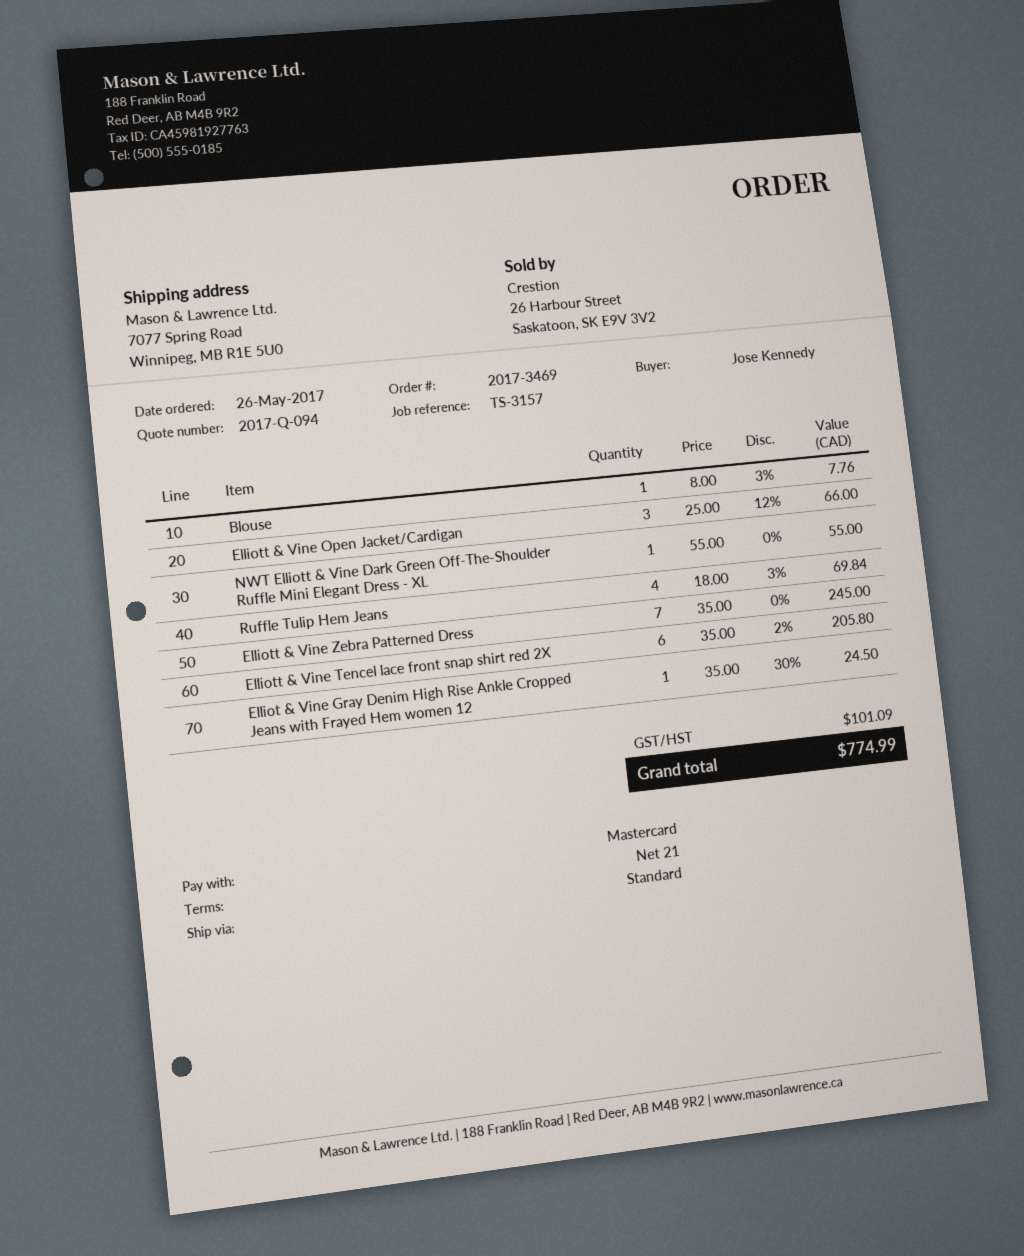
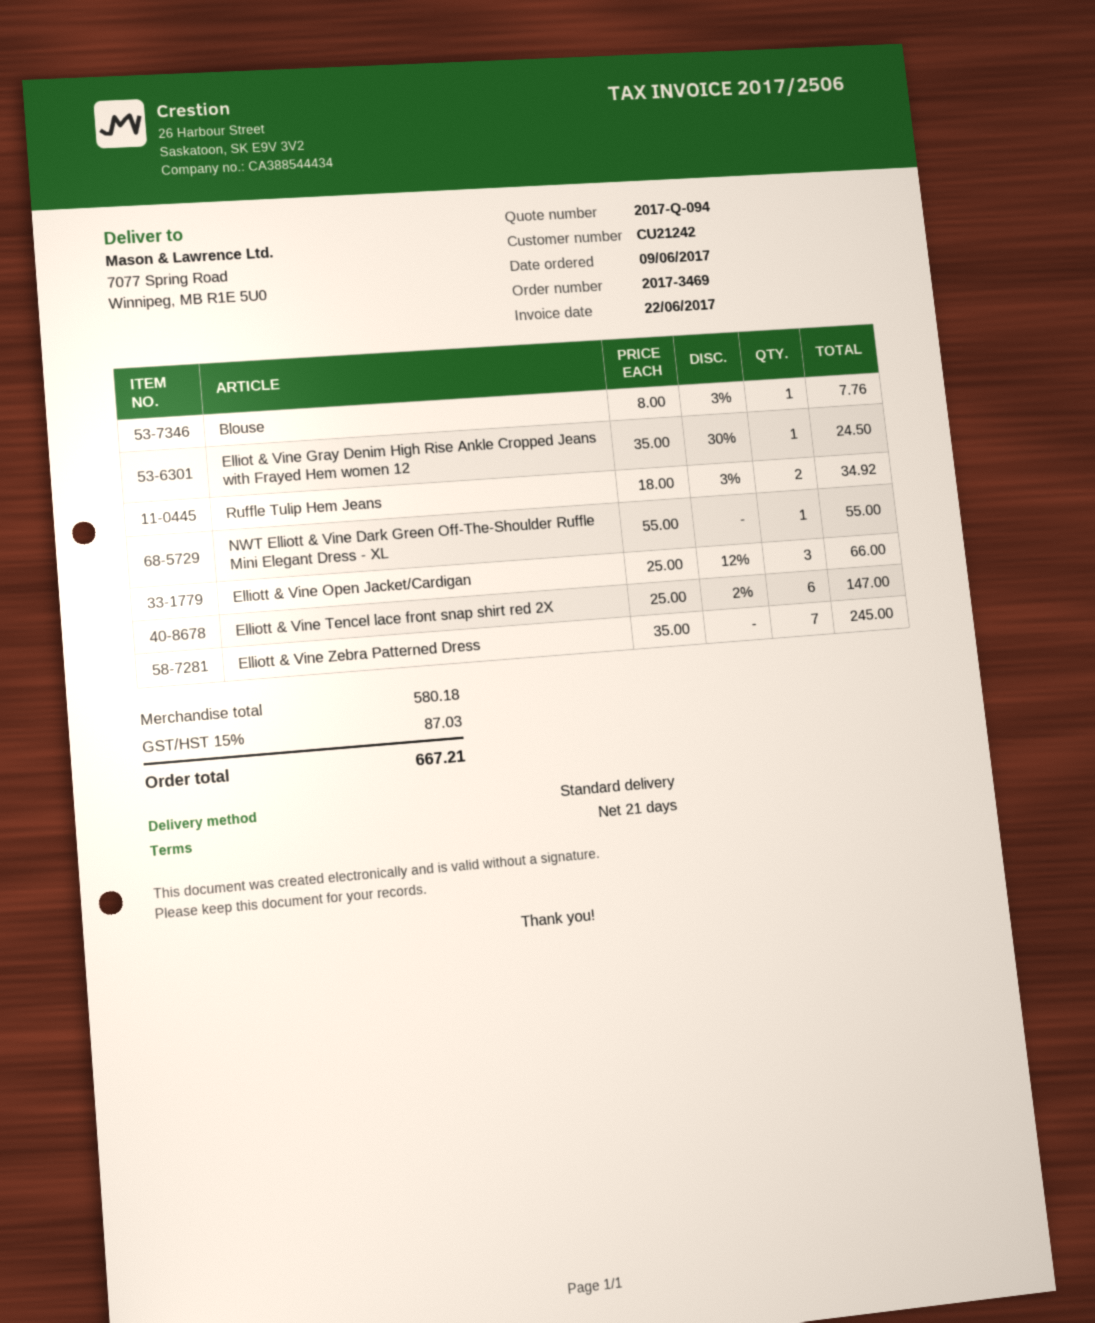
order date: 2017-05-26 -> 2017-06-09
Ruffle Tulip Hem Jeans: 4 x 18.00 - 3% = 69.84 -> 2 x 18.00 - 3% = 34.92
Elliott & Vine Tencel lace front snap shirt red 2X: 6 x 35.00 - 2% = 205.80 -> 6 x 25.00 - 2% = 147.00
tax: 101.09 -> 87.03
total: 774.99 -> 667.21

